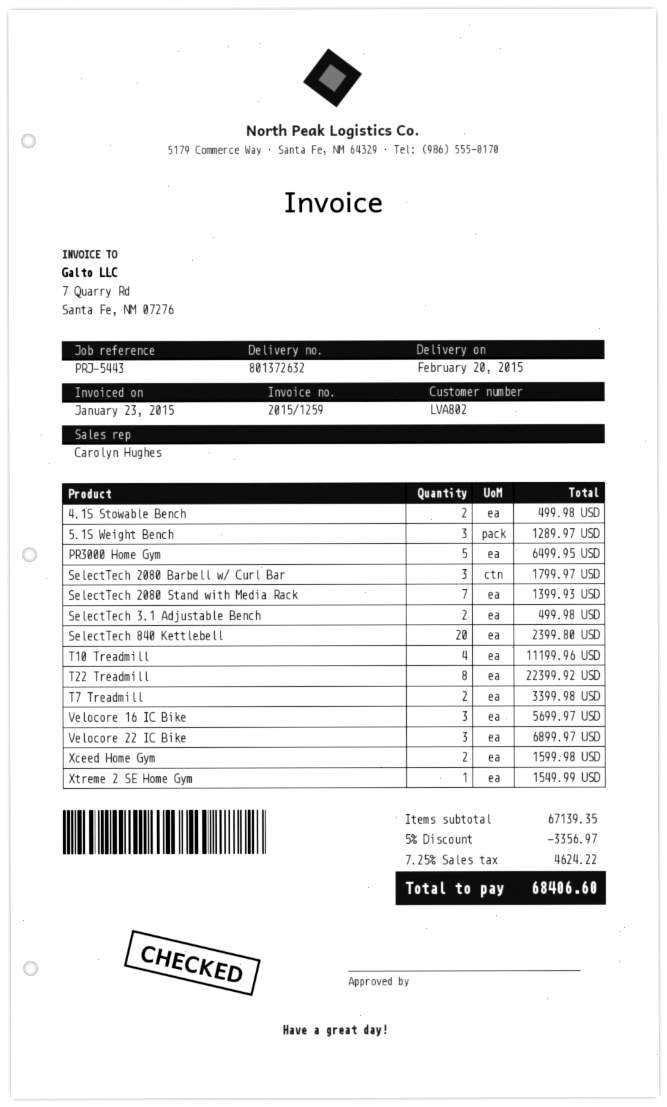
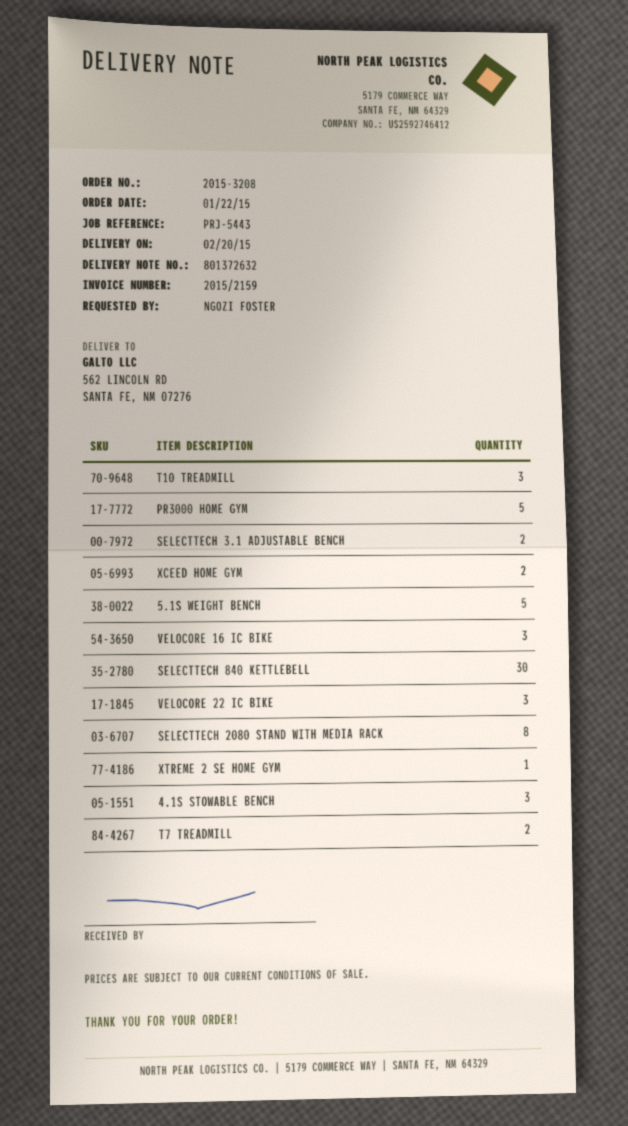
invoice number: 2015/1259 -> 2015/2159
4.1S Stowable Bench: 2 -> 3
5.1S Weight Bench: 3 -> 5
SelectTech 2080 Barbell w/ Curl Bar: 3 -> none
SelectTech 2080 Stand with Media Rack: 7 -> 8
SelectTech 840 Kettlebell: 20 -> 30
T10 Treadmill: 4 -> 3
T22 Treadmill: 8 -> none

